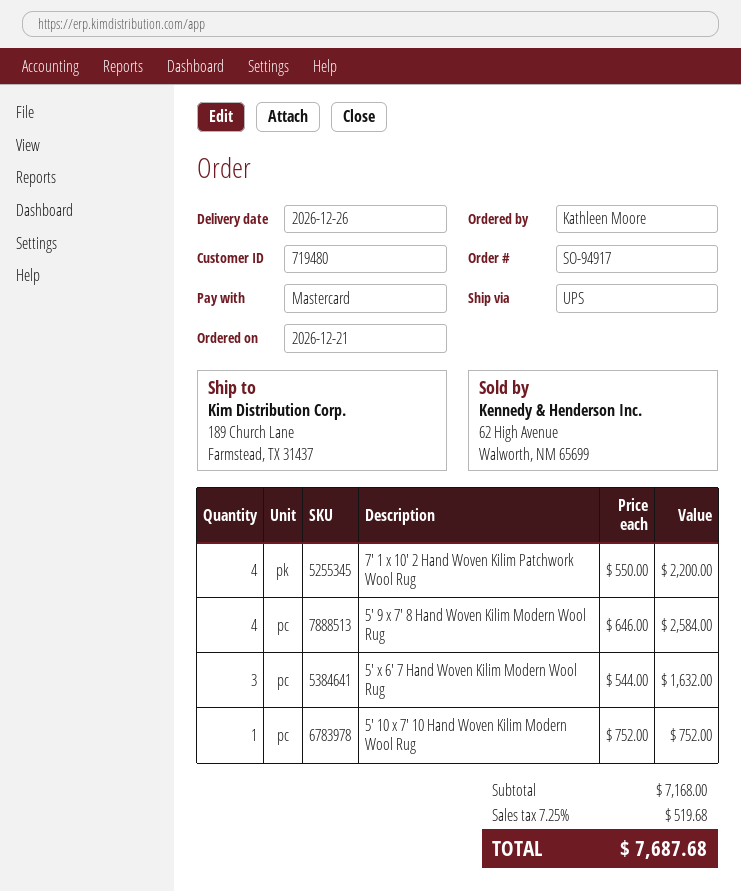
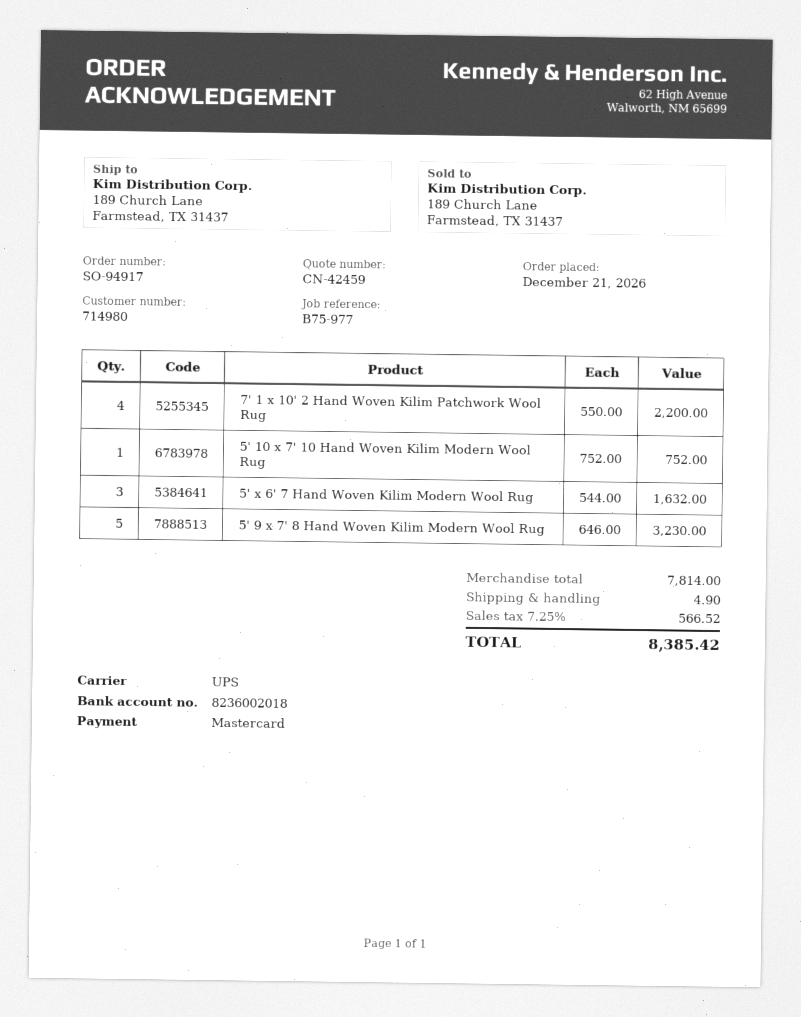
customer number: 719480 -> 714980
5' 9 x 7' 8 Hand Woven Kilim Modern Wool Rug: 4 x 646.00 = 2584.00 -> 5 x 646.00 = 3230.00
subtotal: 7168.00 -> 7814.00
shipping: none -> 4.90
tax: 7.25% = 519.68 -> 7.25% = 566.52
total: 7687.68 -> 8385.42

